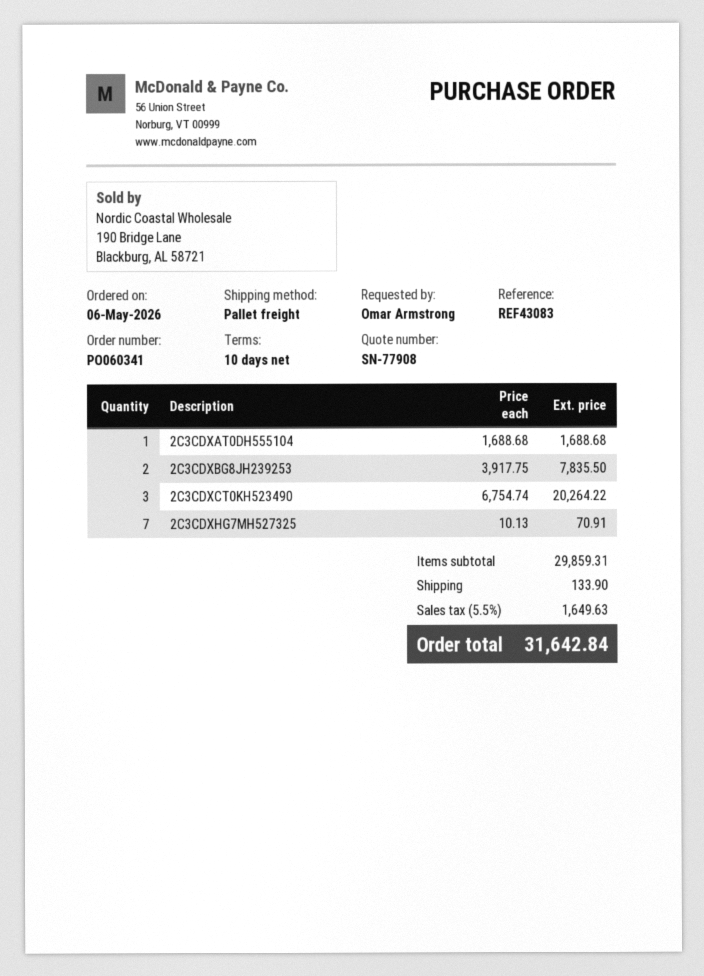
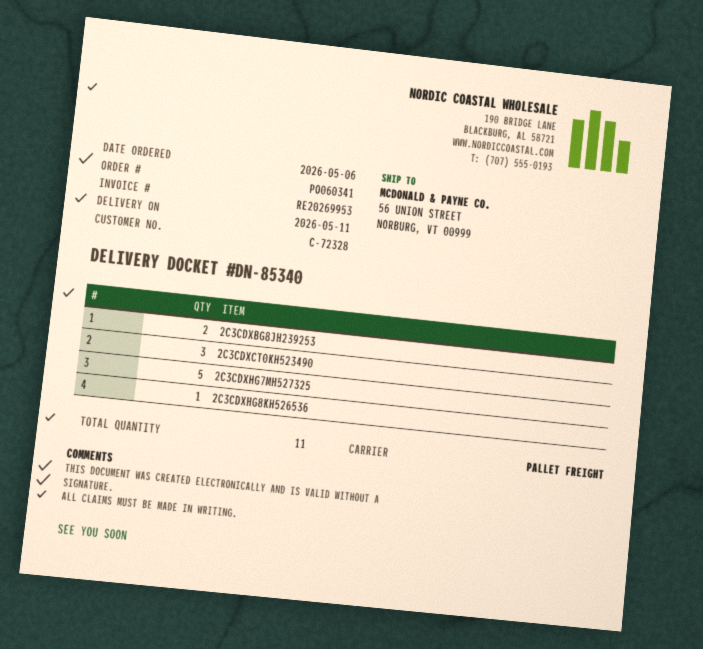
2C3CDXAT0DH555104: 1 -> none
2C3CDXHG7MH527325: 7 -> 5
2C3CDXHG8KH526536: none -> 1

